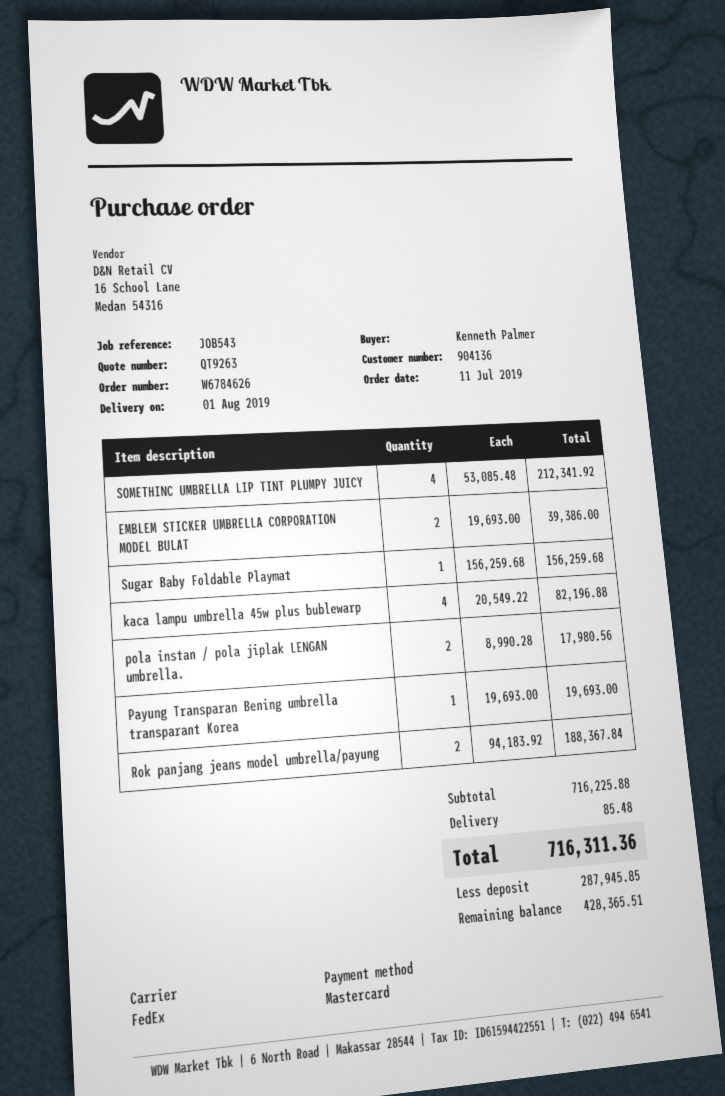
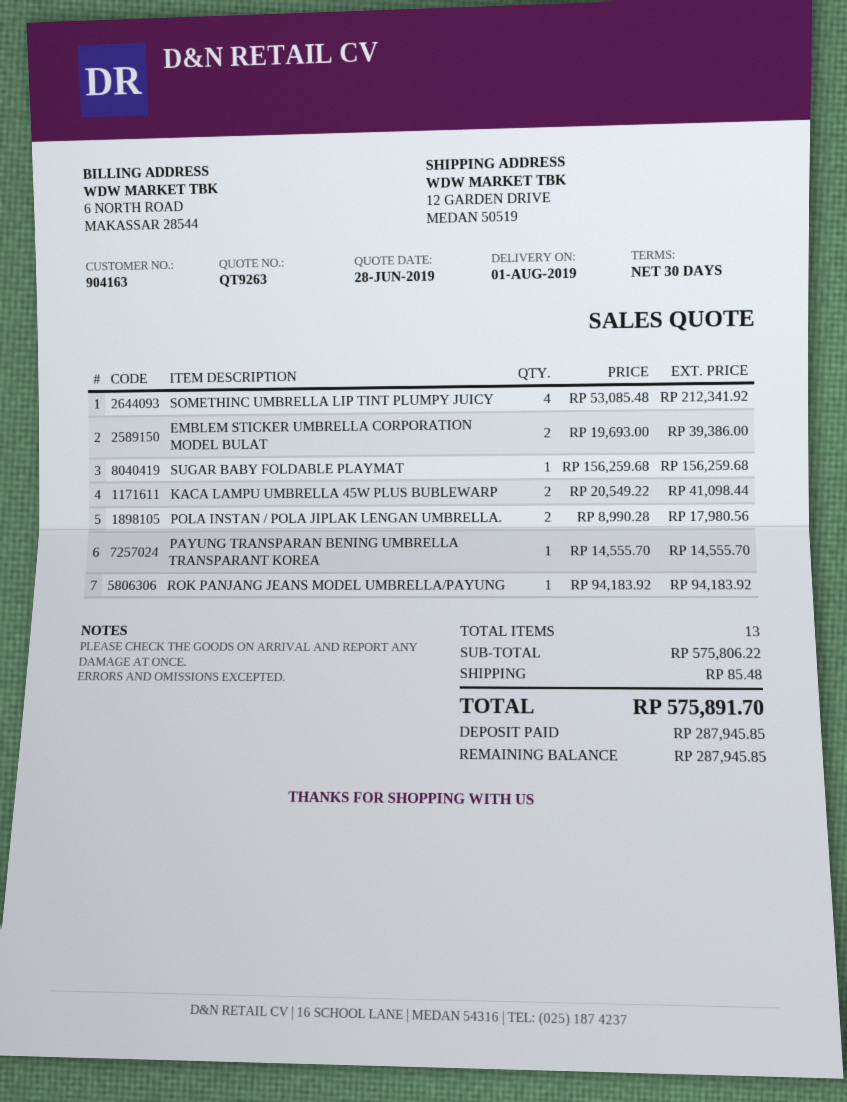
customer number: 904136 -> 904163
kaca lampu umbrella 45w plus bublewarp: 4 x 20549.22 = 82196.88 -> 2 x 20549.22 = 41098.44
Payung Transparan Bening umbrella transparant Korea: 1 x 19693.00 = 19693.00 -> 1 x 14555.70 = 14555.70
Rok panjang jeans model umbrella/payung: 2 x 94183.92 = 188367.84 -> 1 x 94183.92 = 94183.92
subtotal: 716225.88 -> 575806.22
total: 716311.36 -> 575891.70
balance: 428365.51 -> 287945.85

